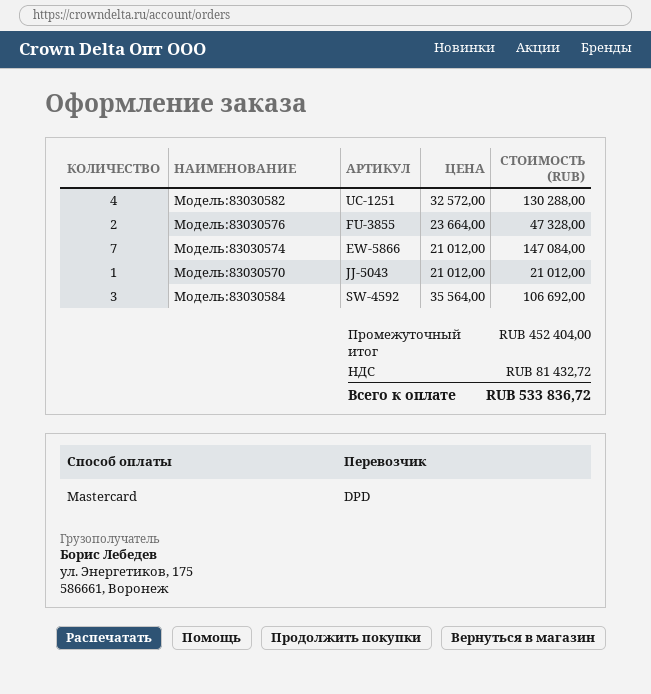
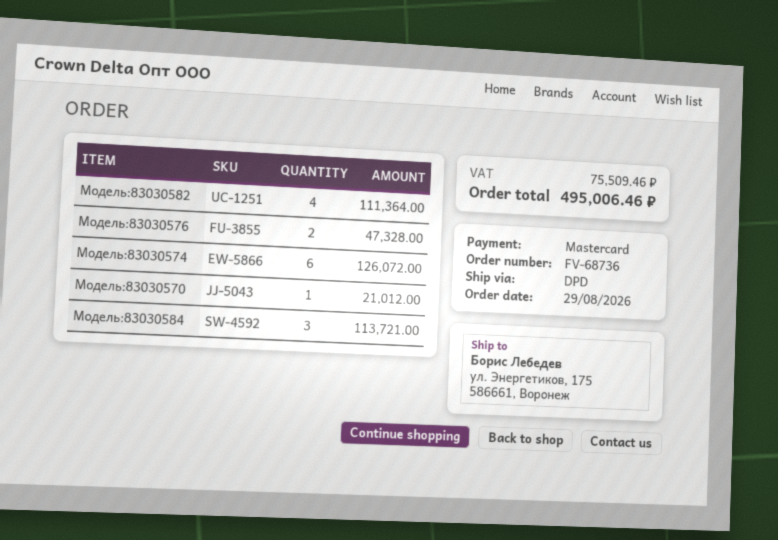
Модель:83030582: 4 for 130288.00 -> 4 for 111364.00
Модель:83030574: 7 for 147084.00 -> 6 for 126072.00
Модель:83030584: 3 for 106692.00 -> 3 for 113721.00
tax: 81432.72 -> 75509.46
total: 533836.72 -> 495006.46

